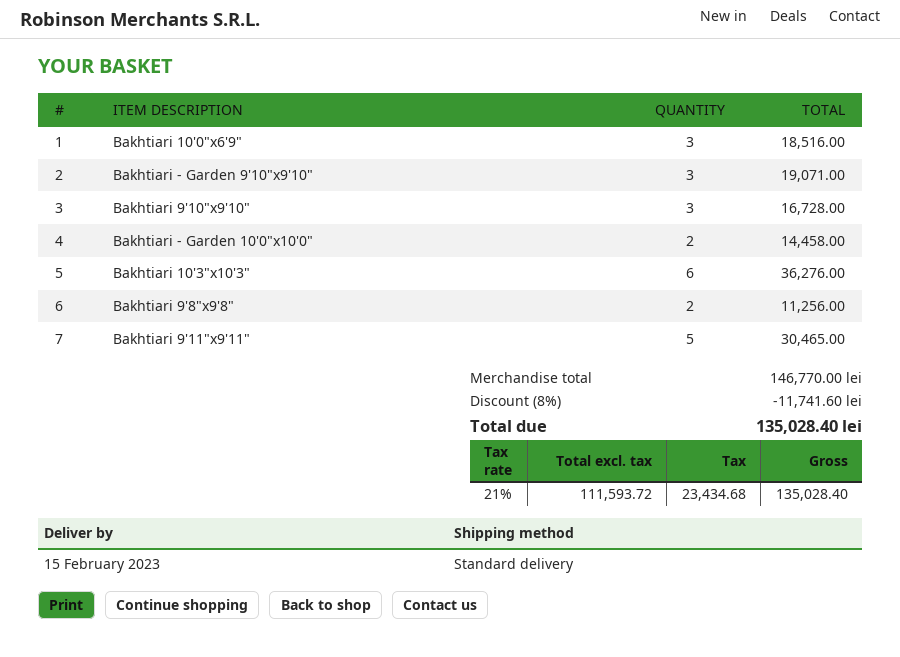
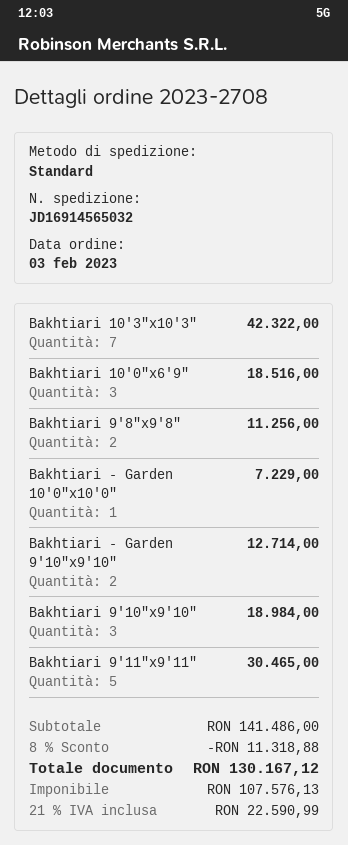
Bakhtiari - Garden 9'10"x9'10": 3 for 19071.00 -> 2 for 12714.00
Bakhtiari 9'10"x9'10": 3 for 16728.00 -> 3 for 18984.00
Bakhtiari - Garden 10'0"x10'0": 2 for 14458.00 -> 1 for 7229.00
Bakhtiari 10'3"x10'3": 6 for 36276.00 -> 7 for 42322.00
subtotal: 146770.00 -> 141486.00
discount: 8% = 11741.60 -> 8% = 11318.88
net: 111593.72 -> 107576.13
tax: 21% = 23434.68 -> 21% = 22590.99
total: 135028.40 -> 130167.12

